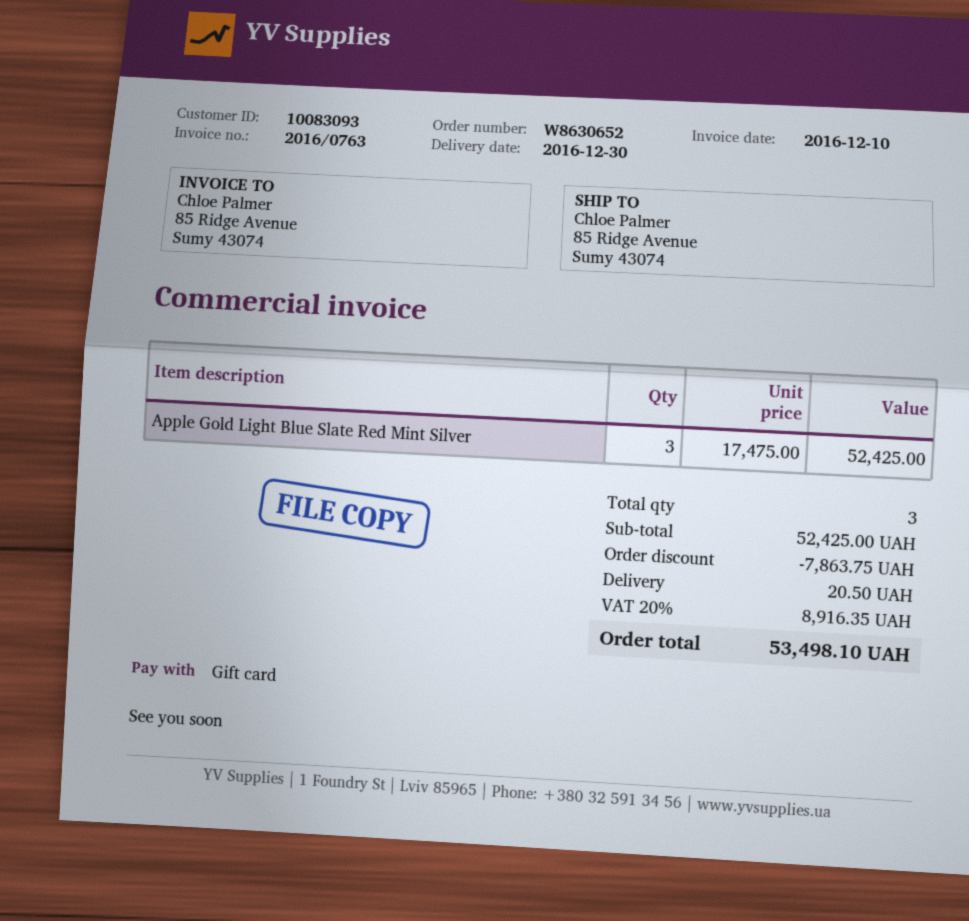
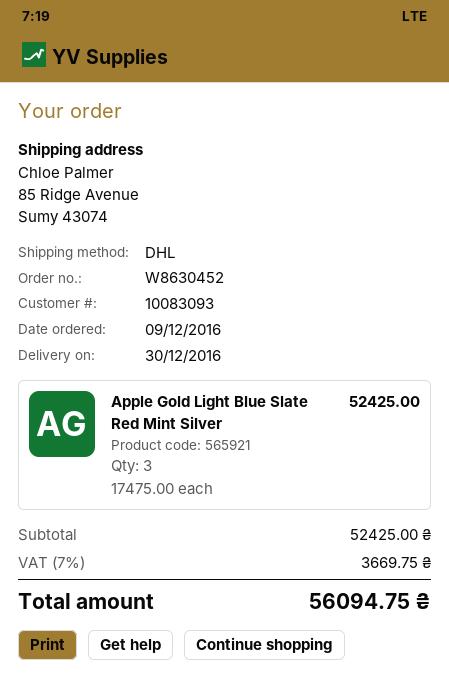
order number: W8630652 -> W8630452
discount: 7863.75 -> none
shipping: 20.50 -> none
tax: 20% = 8916.35 -> 7% = 3669.75
total: 53498.10 -> 56094.75

